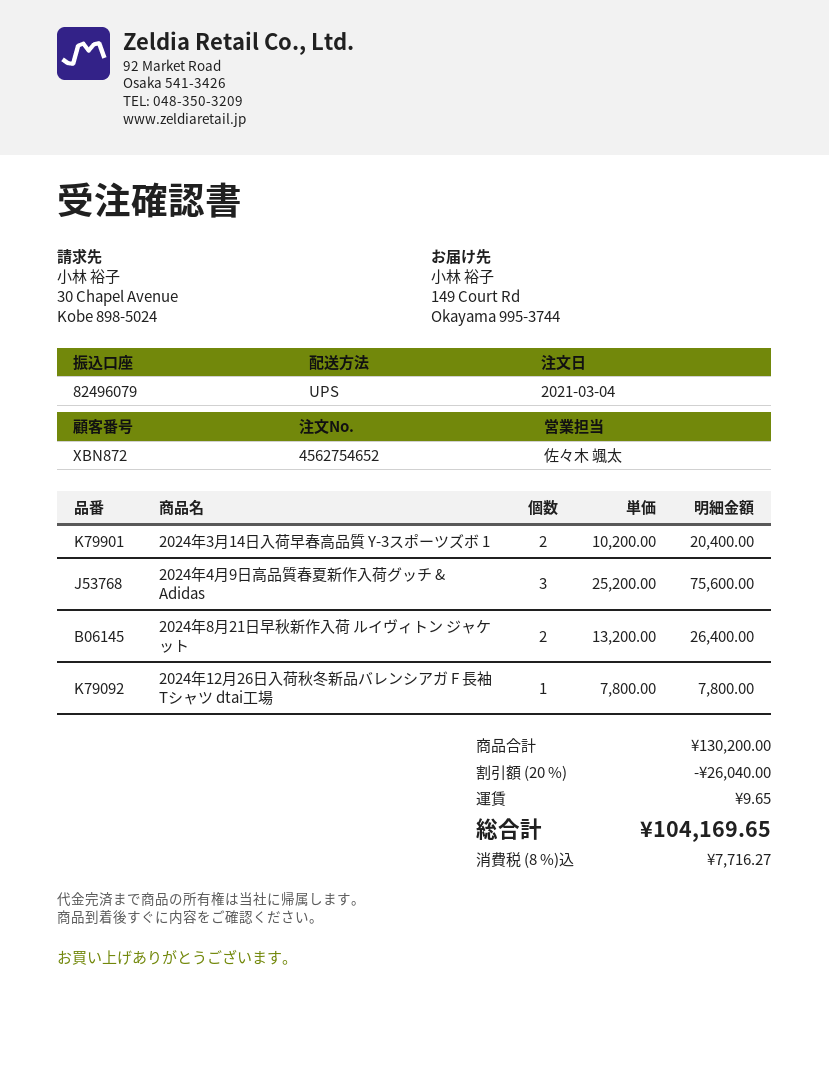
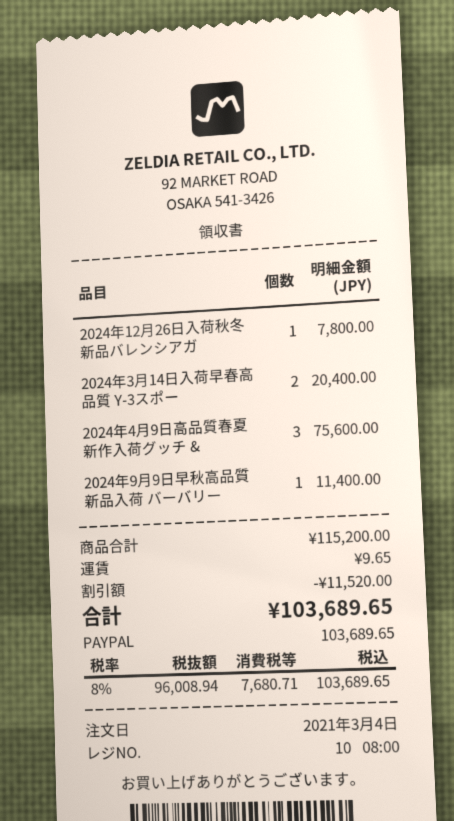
2024年8月21日早秋新作入荷 ルイヴィトン ジャケット: 2 for 26400.00 -> none
2024年9月9日早秋高品質新品入荷 バーバリー: none -> 1 for 11400.00
subtotal: 130200.00 -> 115200.00
discount: 26040.00 -> 11520.00
tax: 8% = 7716.27 -> 8% = 7680.71
total: 104169.65 -> 103689.65

